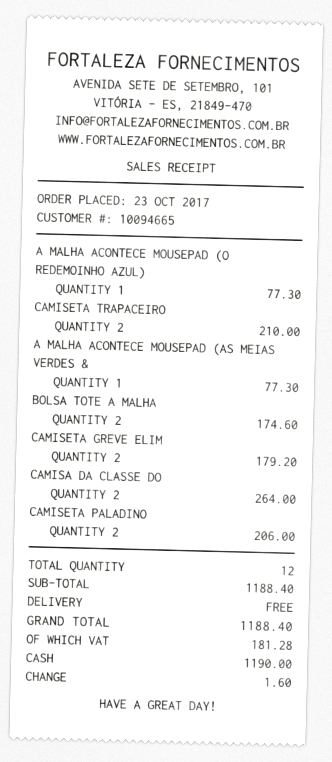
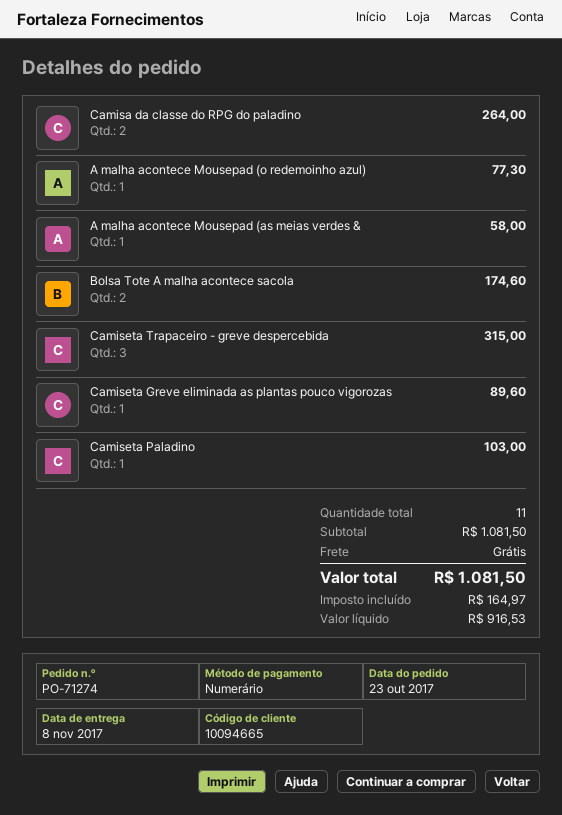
CAMISETA TRAPACEIRO: 2 for 210.00 -> 3 for 315.00
A MALHA ACONTECE MOUSEPAD (AS MEIAS VERDES &: 1 for 77.30 -> 1 for 58.00
CAMISETA GREVE ELIM: 2 for 179.20 -> 1 for 89.60
CAMISETA PALADINO: 2 for 206.00 -> 1 for 103.00
total quantity: 12 -> 11
subtotal: 1188.40 -> 1081.50
tax: 181.28 -> 164.97
total: 1188.40 -> 1081.50

